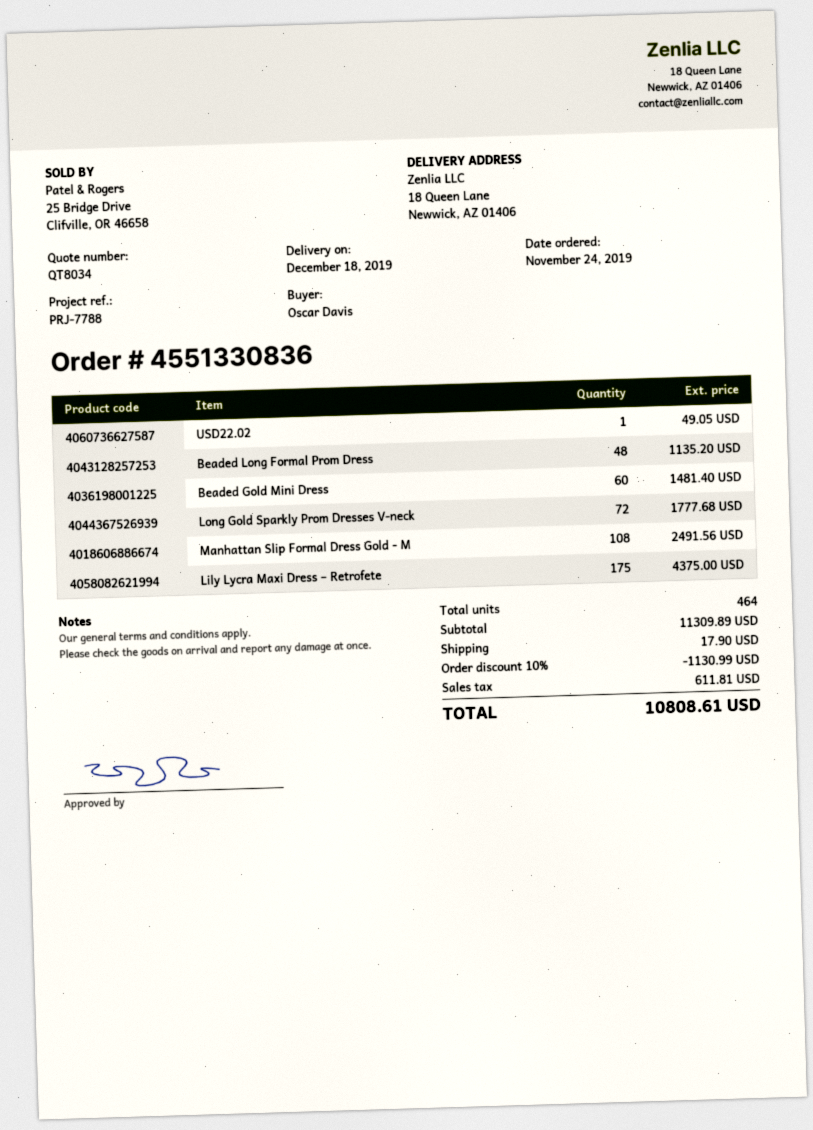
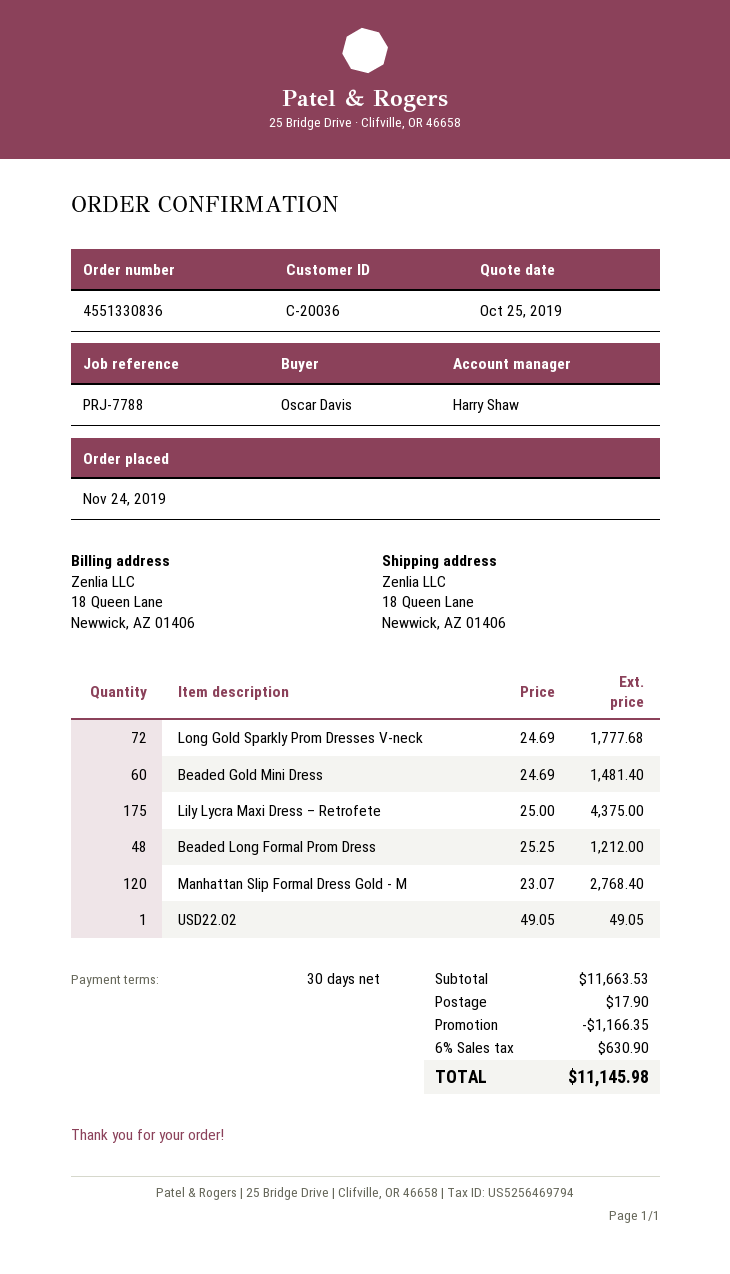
Beaded Long Formal Prom Dress: 48 for 1135.20 -> 48 for 1212.00
Manhattan Slip Formal Dress Gold - M: 108 for 2491.56 -> 120 for 2768.40
subtotal: 11309.89 -> 11663.53
discount: 1130.99 -> 1166.35
tax: 611.81 -> 630.90
total: 10808.61 -> 11145.98

